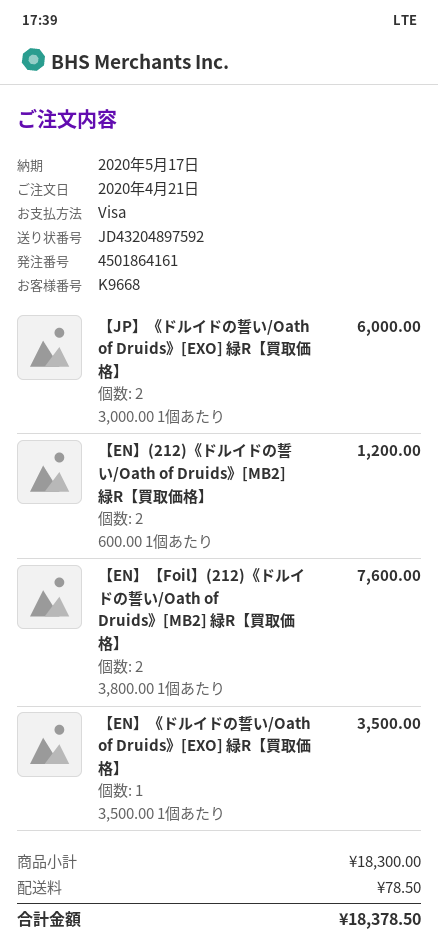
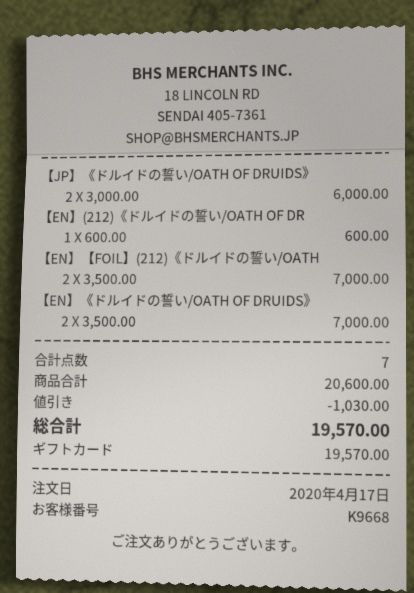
order date: 2020-04-21 -> 2020-04-17
payment method: Visa -> gift card
【EN】(212)《ドルイドの誓い/Oath of Druids》[MB2] 緑R【買取価格】: 2 x 600.00 = 1200.00 -> 1 x 600.00 = 600.00
【EN】【Foil】(212)《ドルイドの誓い/Oath of Druids》[MB2] 緑R【買取価格】: 2 x 3800.00 = 7600.00 -> 2 x 3500.00 = 7000.00
【EN】《ドルイドの誓い/Oath of Druids》[EXO] 緑R【買取価格】: 1 x 3500.00 = 3500.00 -> 2 x 3500.00 = 7000.00
subtotal: 18300.00 -> 20600.00
discount: none -> 1030.00
shipping: 78.50 -> none
total: 18378.50 -> 19570.00

